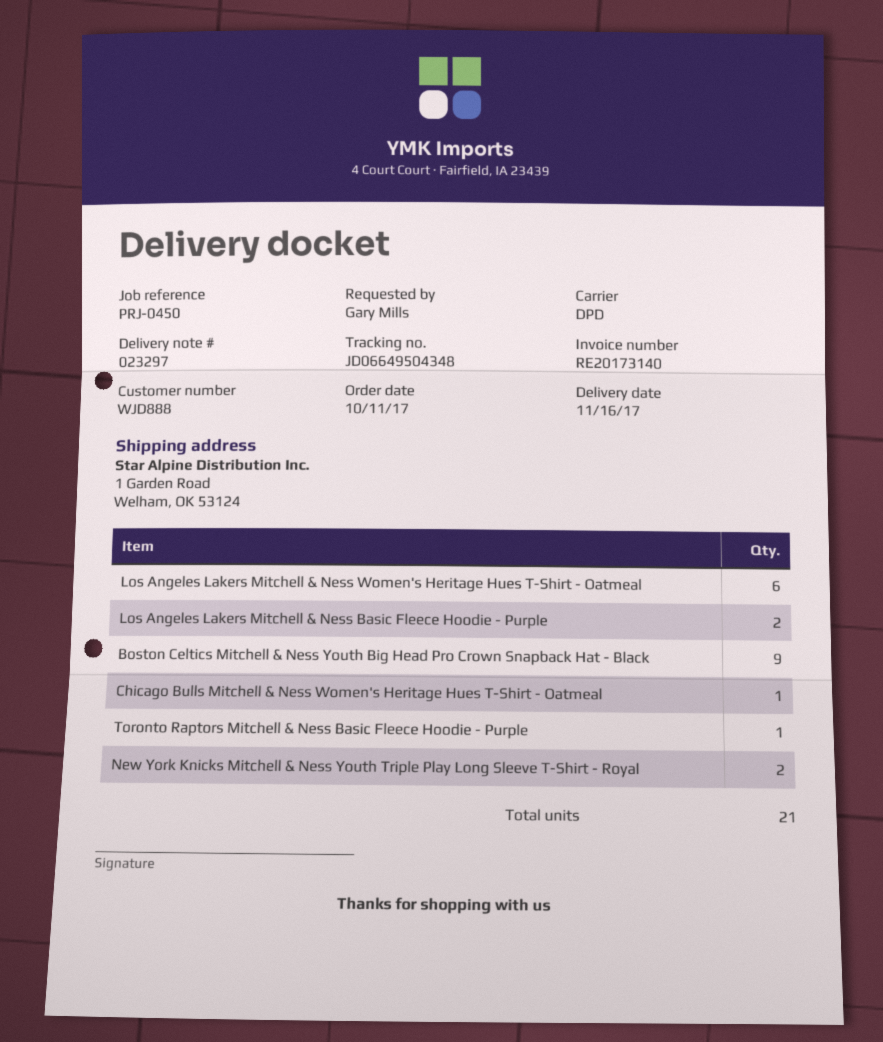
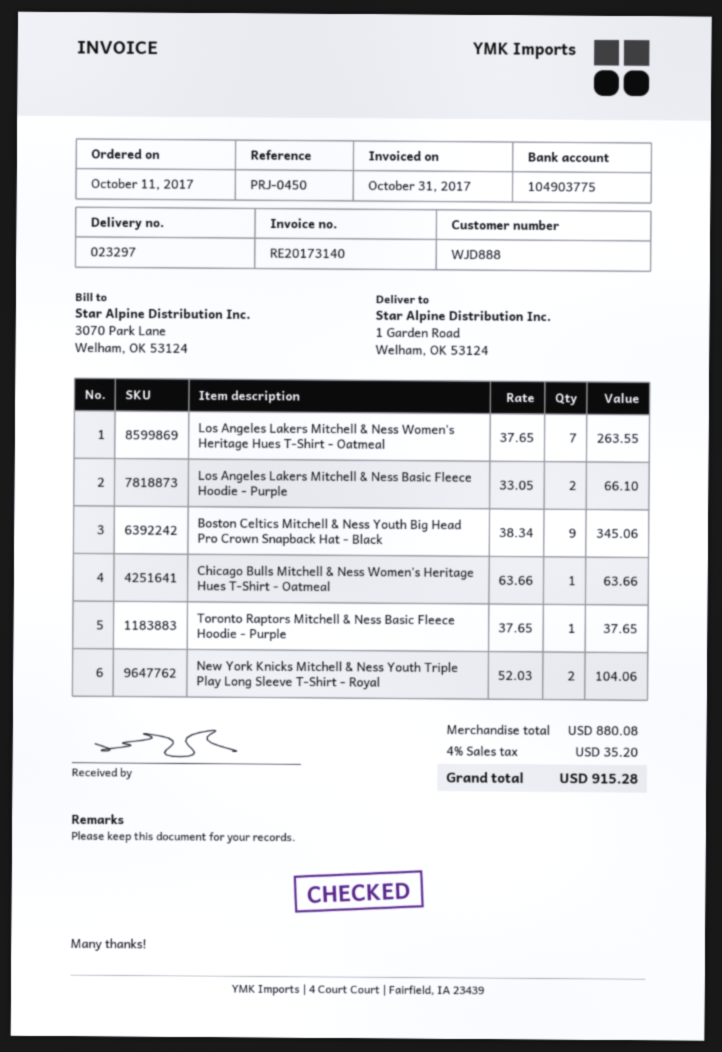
Los Angeles Lakers Mitchell & Ness Women's Heritage Hues T-Shirt - Oatmeal: 6 -> 7

